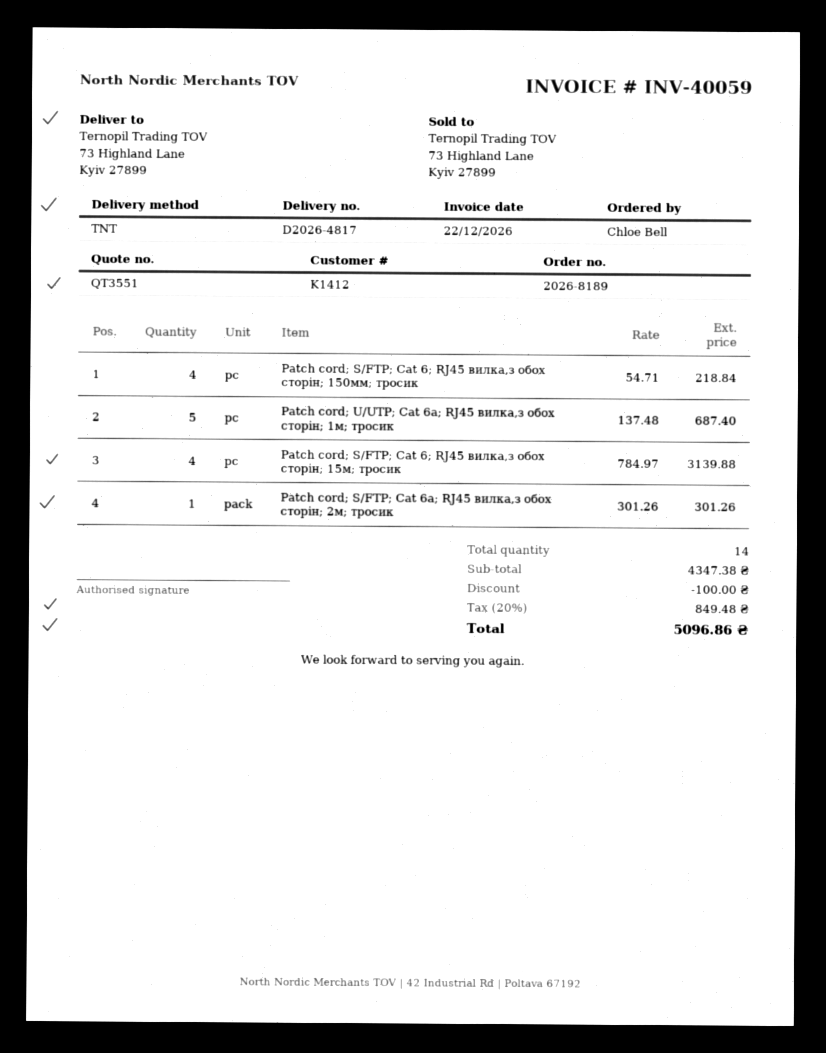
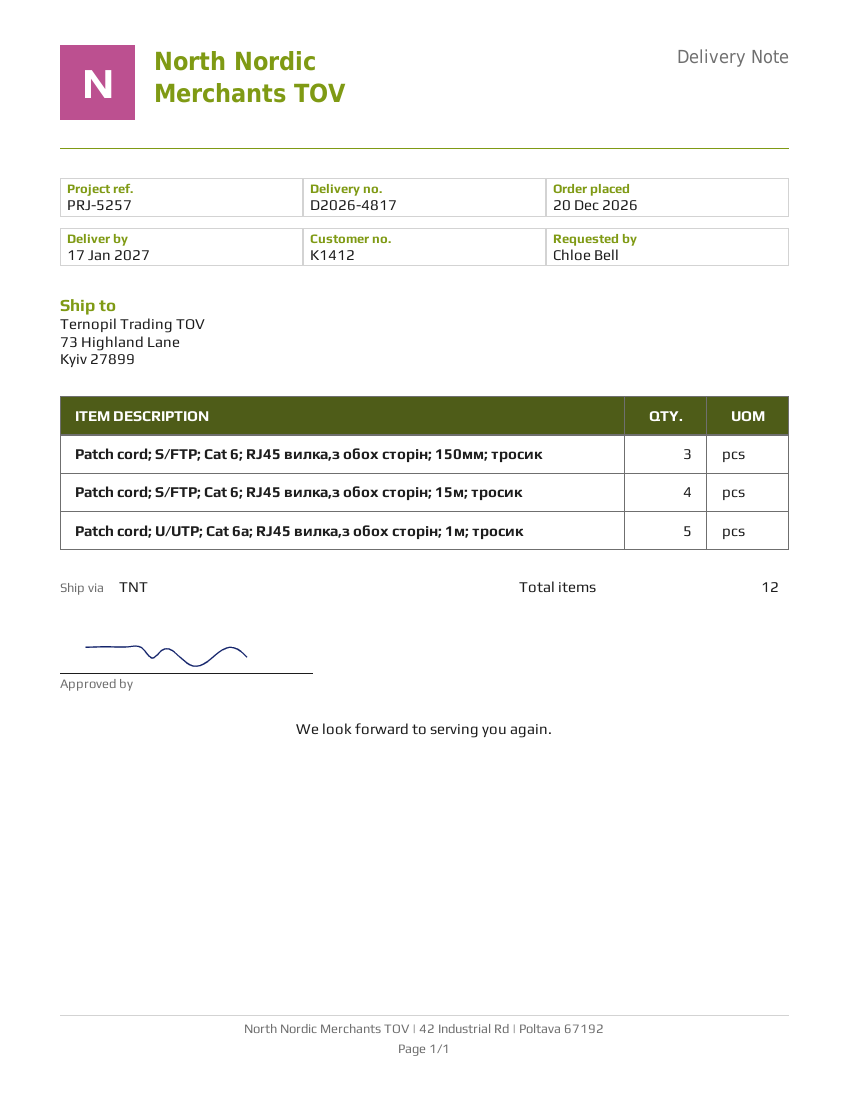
Patch cord; S/FTP; Cat 6; RJ45 вилка,з обох сторін; 150мм; тросик: 4 -> 3
Patch cord; S/FTP; Cat 6a; RJ45 вилка,з обох сторін; 2м; тросик: 1 -> none
total quantity: 14 -> 12

